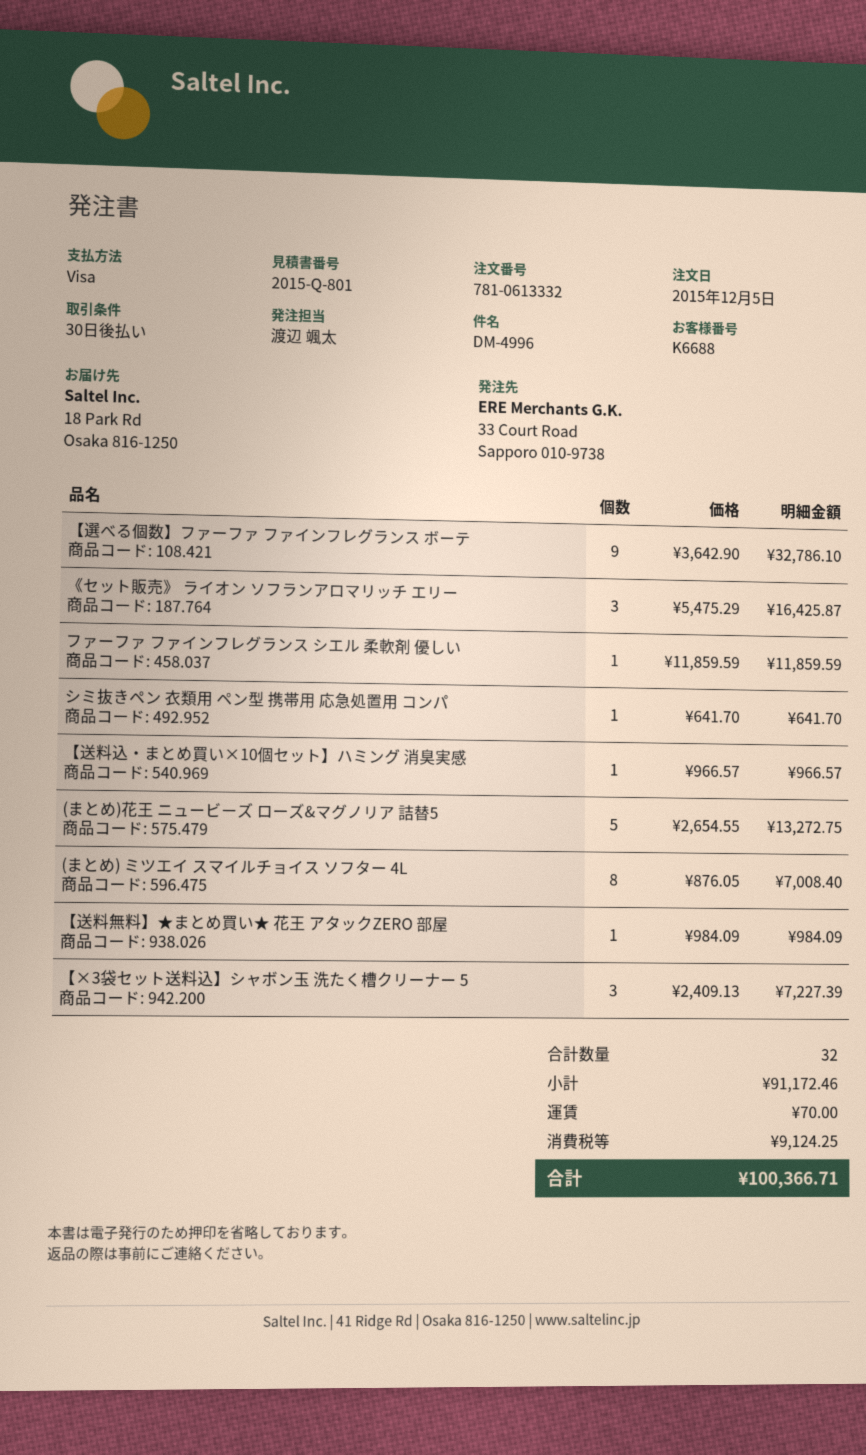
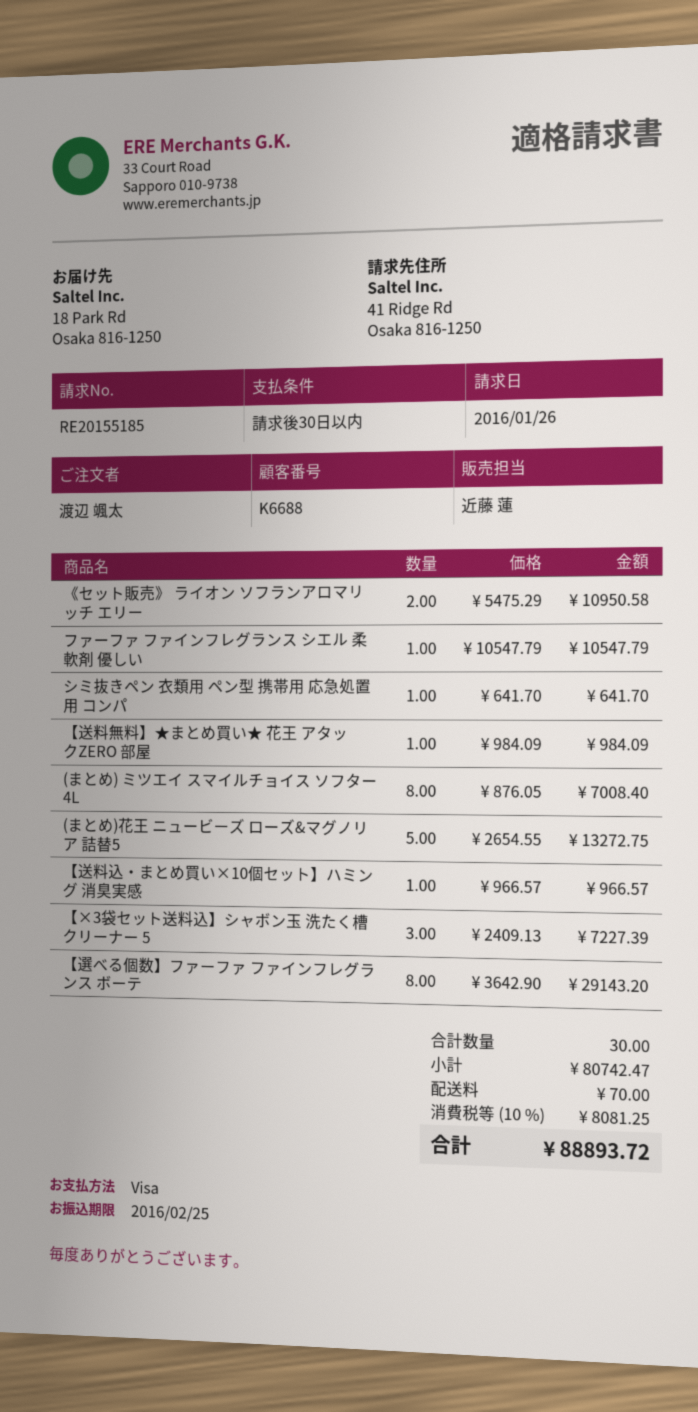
【選べる個数】ファーファ ファインフレグランス ボーテ: 9 x 3642.90 = 32786.10 -> 8 x 3642.90 = 29143.20
《セット販売》 ライオン ソフランアロマリッチ エリー: 3 x 5475.29 = 16425.87 -> 2 x 5475.29 = 10950.58
ファーファ ファインフレグランス シエル 柔軟剤 優しい: 1 x 11859.59 = 11859.59 -> 1 x 10547.79 = 10547.79
total quantity: 32 -> 30
subtotal: 91172.46 -> 80742.47
tax: 9124.25 -> 8081.25
total: 100366.71 -> 88893.72

